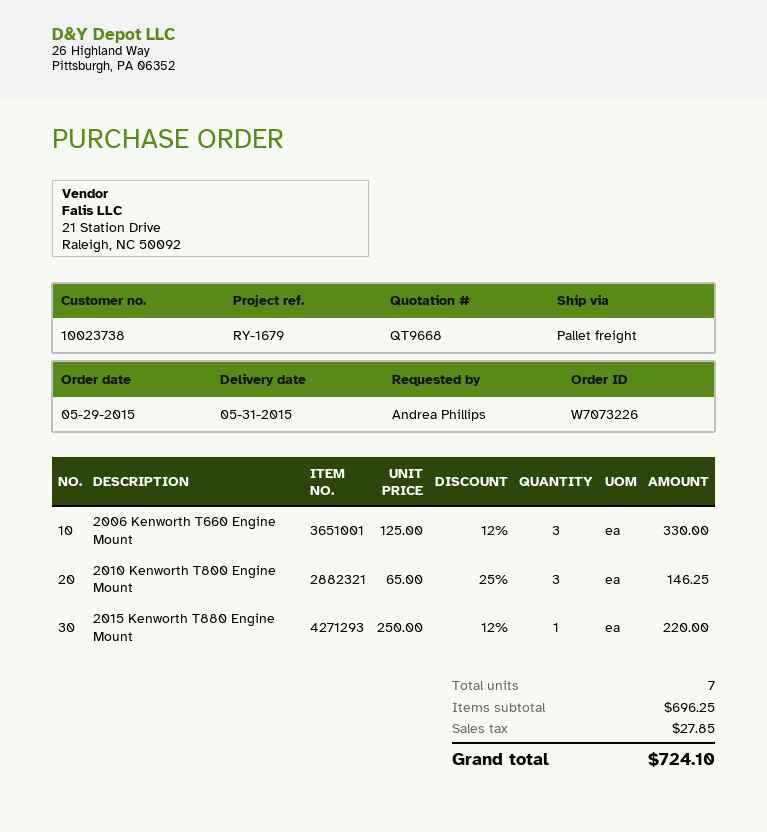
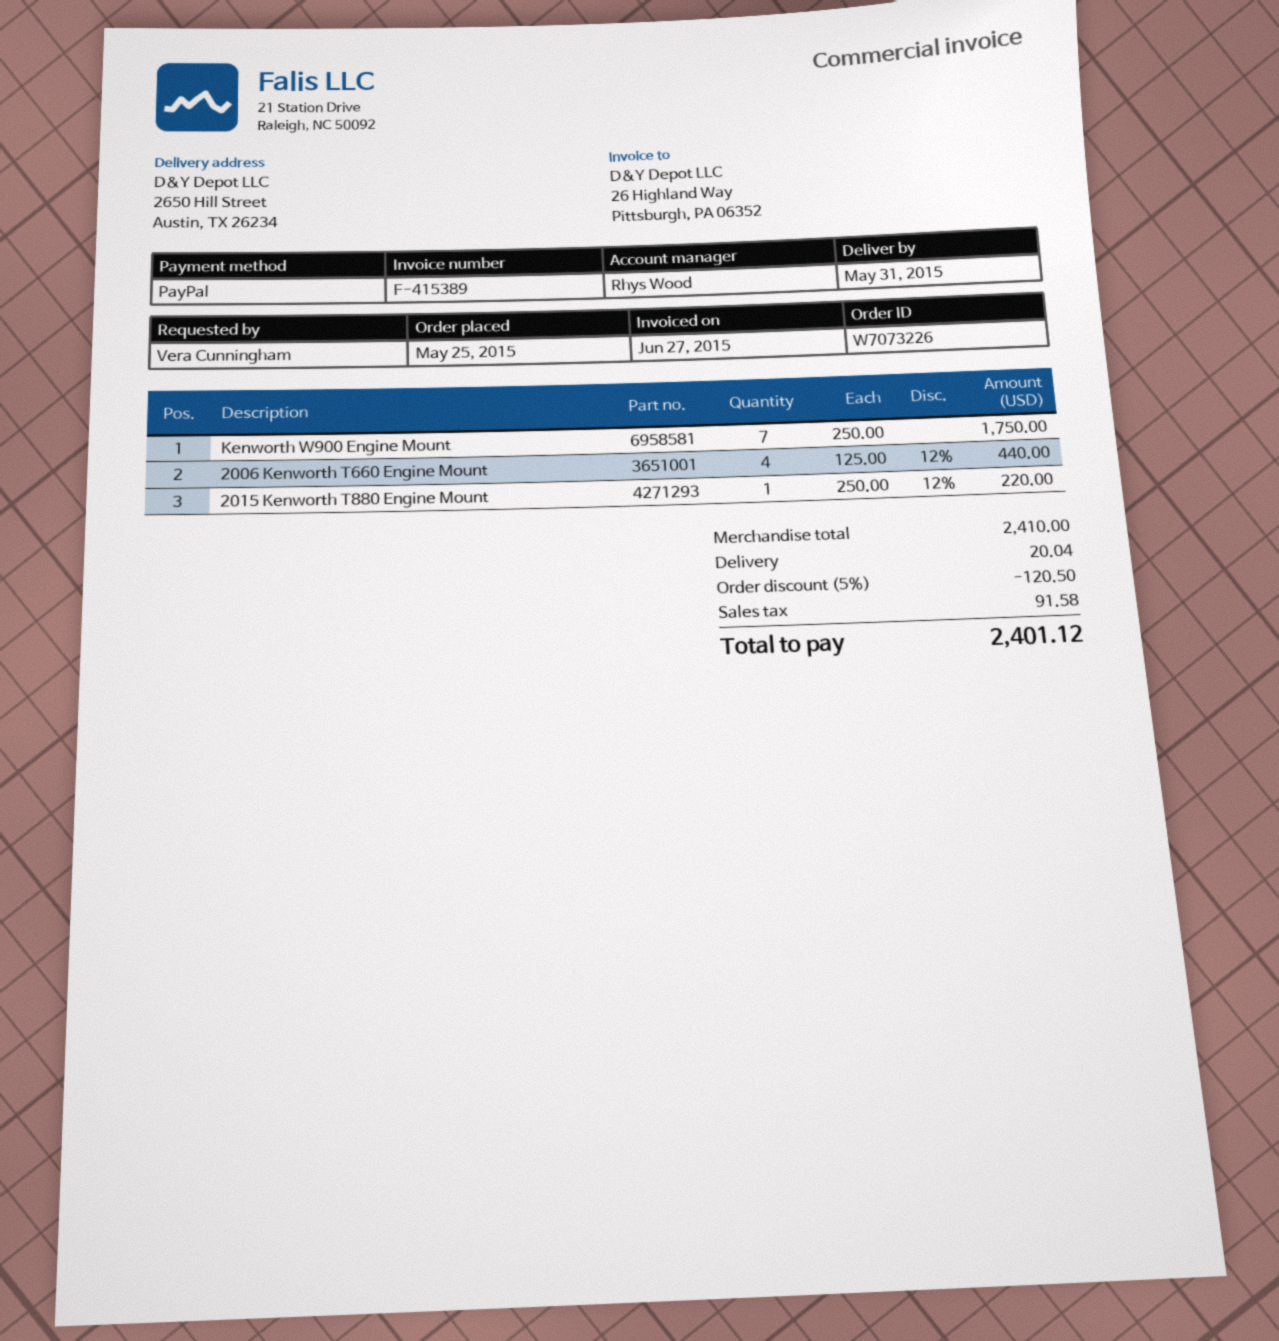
order date: 2015-05-29 -> 2015-05-25
ordered by: Andrea Phillips -> Vera Cunningham
2006 Kenworth T660 Engine Mount: 3 x 125.00 - 12% = 330.00 -> 4 x 125.00 - 12% = 440.00
2010 Kenworth T800 Engine Mount: 3 x 65.00 - 25% = 146.25 -> none
Kenworth W900 Engine Mount: none -> 7 x 250.00 = 1750.00
subtotal: 696.25 -> 2410.00
discount: none -> 5% = 120.50
shipping: none -> 20.04
tax: 27.85 -> 91.58
total: 724.10 -> 2401.12

